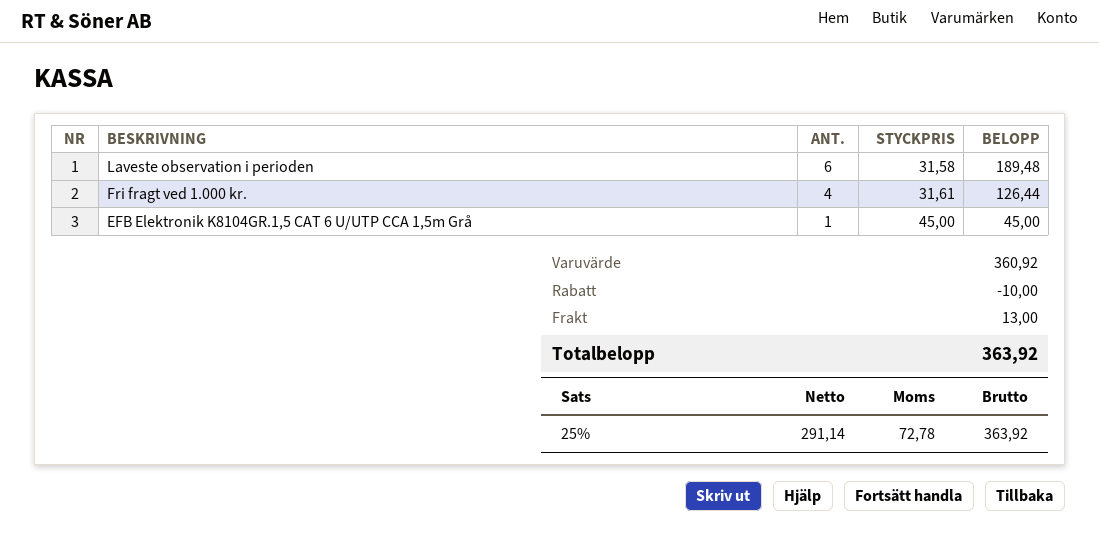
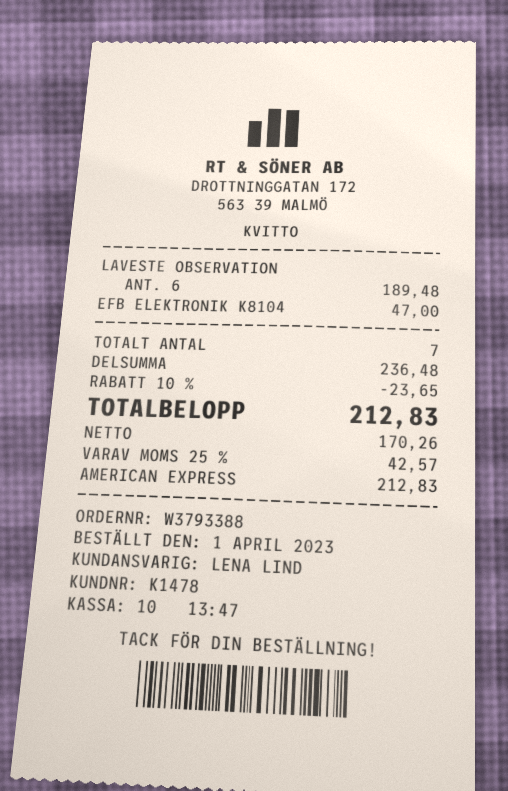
Fri fragt ved 1.000 kr.: 4 for 126.44 -> none
EFB Elektronik K8104GR.1,5 CAT 6 U/UTP CCA 1,5m Grå: 1 for 45.00 -> 1 for 47.00
subtotal: 360.92 -> 236.48
discount: 10.00 -> 23.65
shipping: 13.00 -> none
net: 291.14 -> 170.26
tax: 25% = 72.78 -> 25% = 42.57
total: 363.92 -> 212.83

